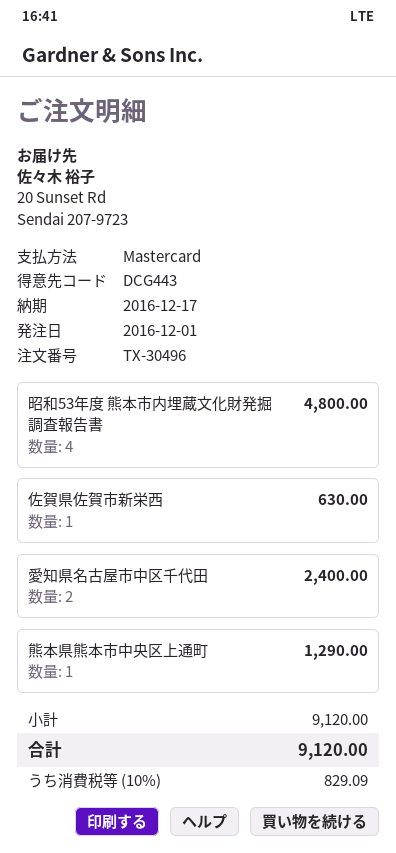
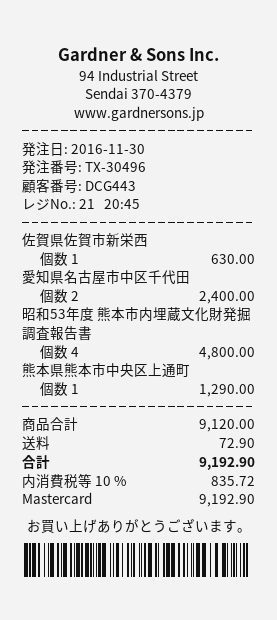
order date: 2016-12-01 -> 2016-11-30
shipping: none -> 72.90
tax: 10% = 829.09 -> 10% = 835.72
total: 9120.00 -> 9192.90

